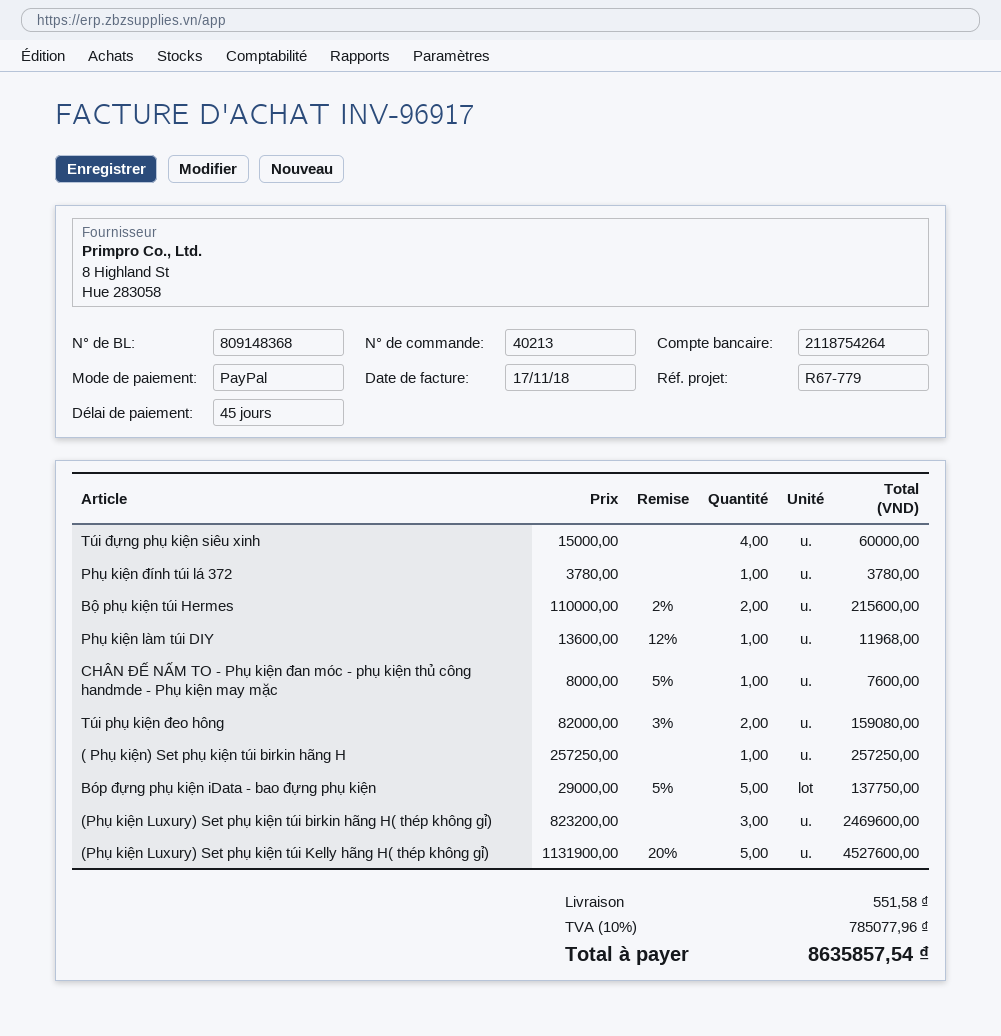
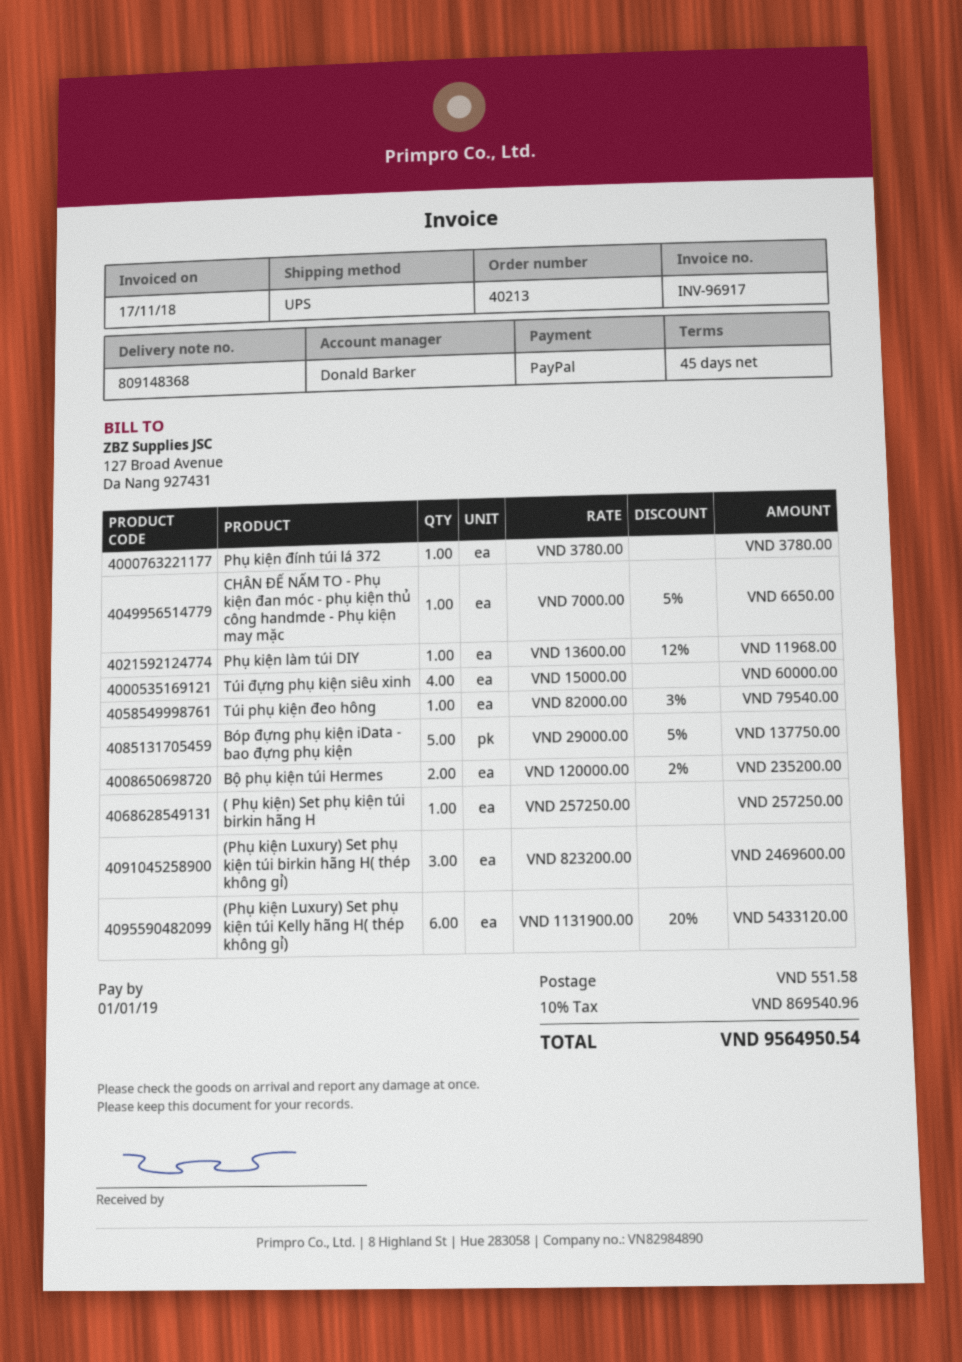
Bộ phụ kiện túi Hermes: 2 x 110000.00 - 2% = 215600.00 -> 2 x 120000.00 - 2% = 235200.00
CHÂN ĐẾ NẤM TO - Phụ kiện đan móc - phụ kiện thủ công handmde - Phụ kiện may mặc: 1 x 8000.00 - 5% = 7600.00 -> 1 x 7000.00 - 5% = 6650.00
Túi phụ kiện đeo hông: 2 x 82000.00 - 3% = 159080.00 -> 1 x 82000.00 - 3% = 79540.00
(Phụ kiện Luxury) Set phụ kiện túi Kelly hãng H( thép không gỉ): 5 x 1131900.00 - 20% = 4527600.00 -> 6 x 1131900.00 - 20% = 5433120.00
tax: 10% = 785077.96 -> 10% = 869540.96
total: 8635857.54 -> 9564950.54

